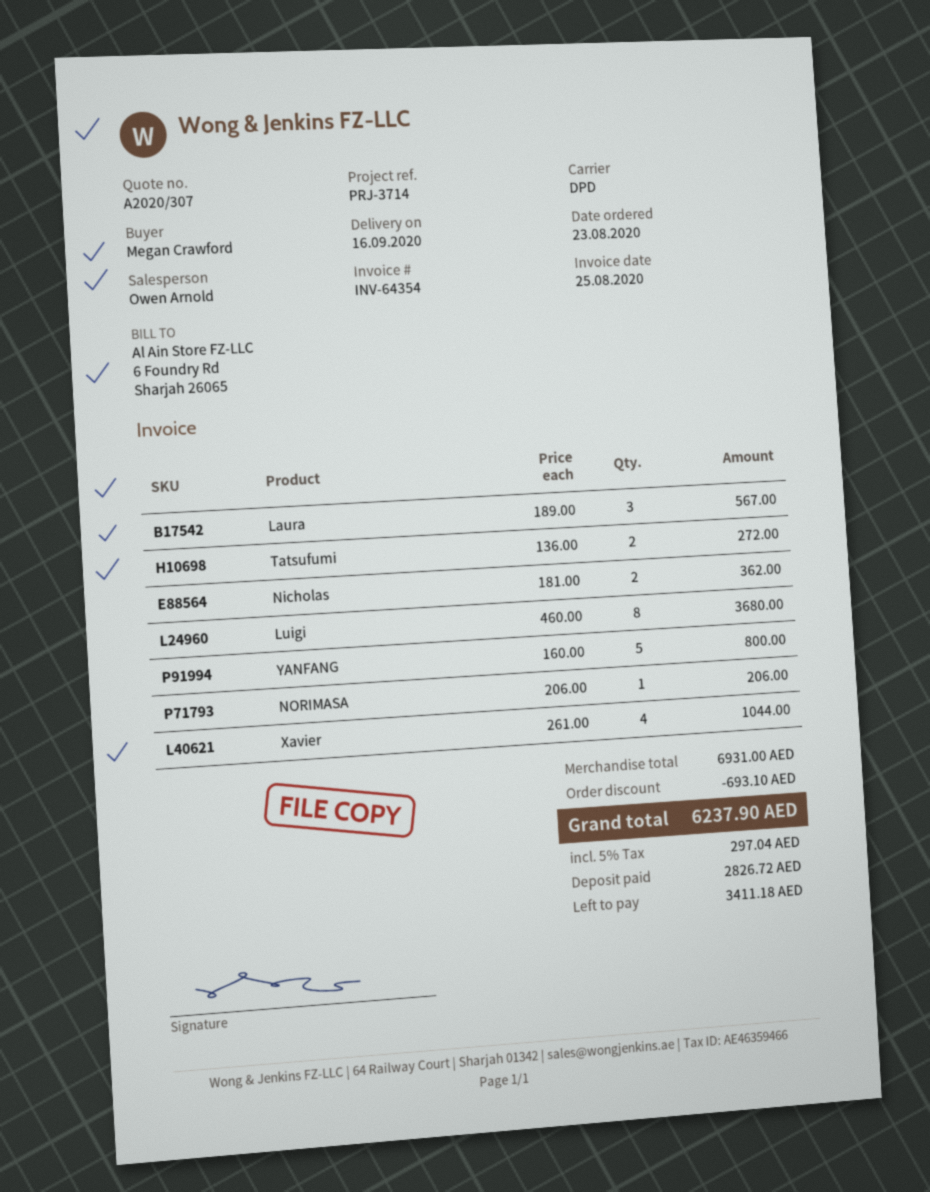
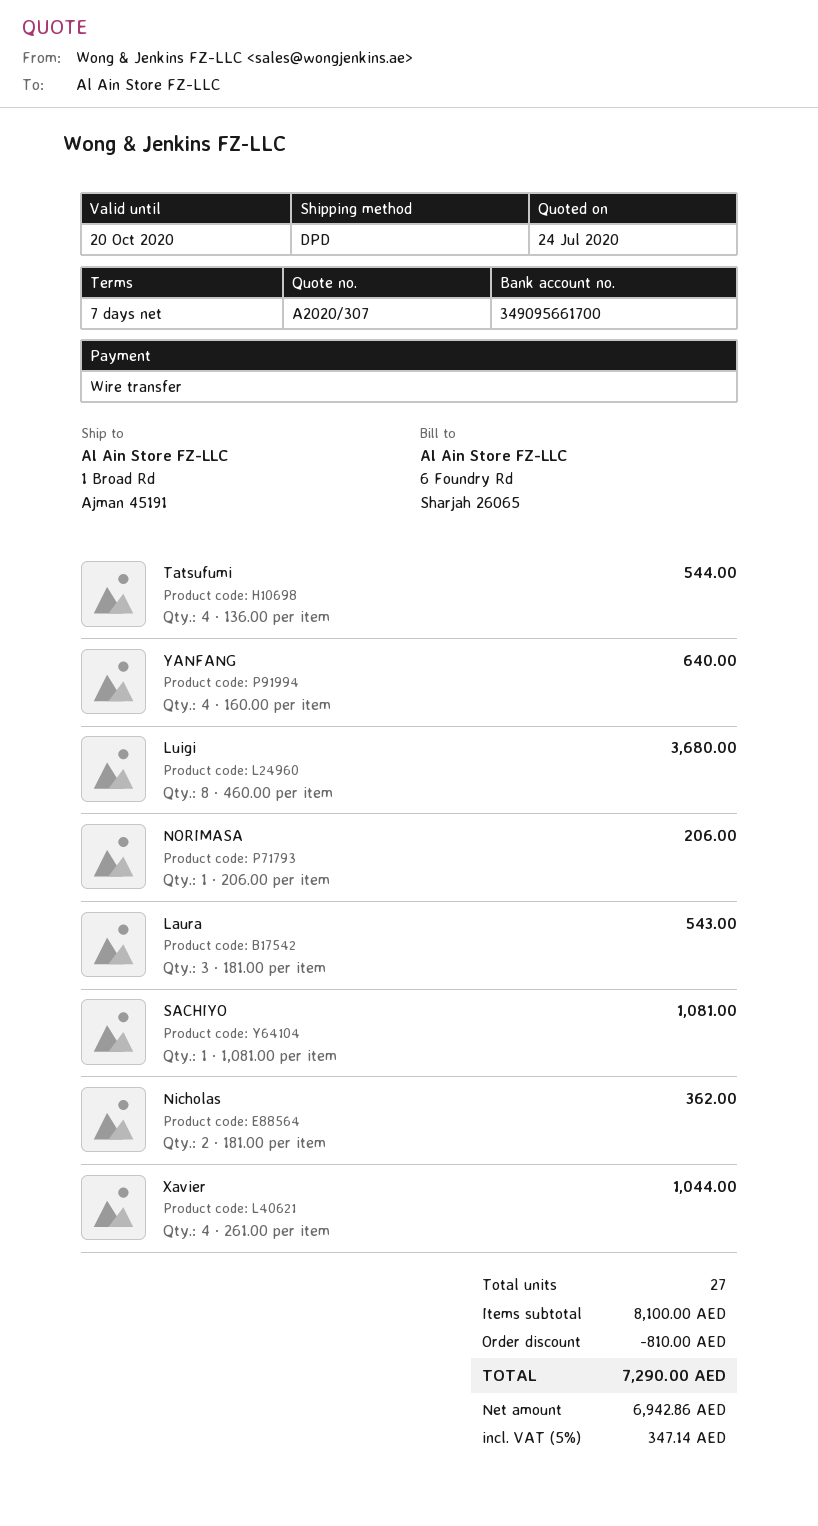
Laura: 3 x 189.00 = 567.00 -> 3 x 181.00 = 543.00
Tatsufumi: 2 x 136.00 = 272.00 -> 4 x 136.00 = 544.00
YANFANG: 5 x 160.00 = 800.00 -> 4 x 160.00 = 640.00
SACHIYO: none -> 1 x 1081.00 = 1081.00
subtotal: 6931.00 -> 8100.00
discount: 693.10 -> 810.00
tax: 5% = 297.04 -> 5% = 347.14
total: 6237.90 -> 7290.00

